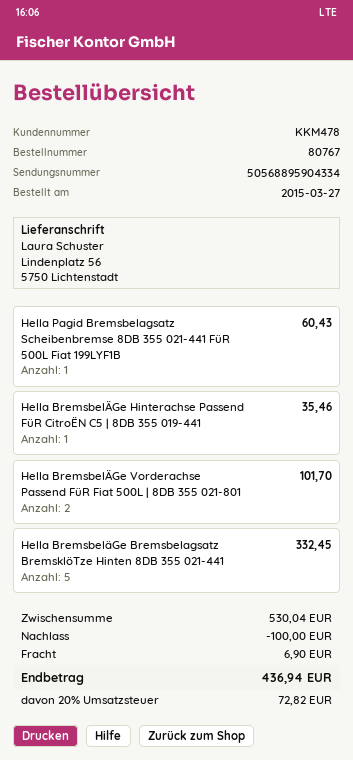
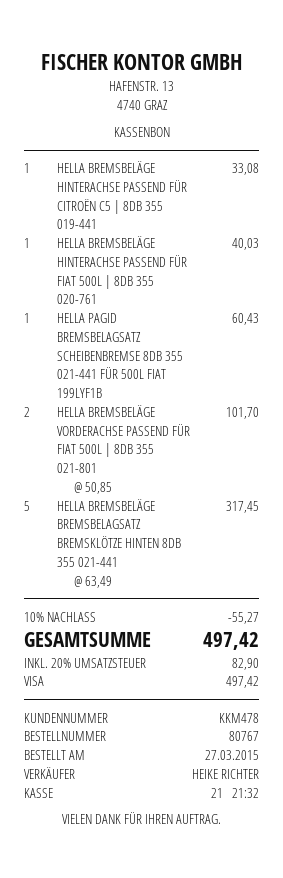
Hella BremsbelÄGe Hinterachse Passend FüR CitroËN C5 | 8DB 355 019-441: 1 for 35.46 -> 1 for 33.08
Hella BremsbeläGe Bremsbelagsatz BremsklöTze Hinten 8DB 355 021-441: 5 for 332.45 -> 5 for 317.45
HELLA BREMSBELÄGE HINTERACHSE PASSEND FÜR FIAT 500L | 8DB 355 020-761: none -> 1 for 40.03
discount: 100.00 -> 55.27
shipping: 6.90 -> none
tax: 20% = 72.82 -> 20% = 82.90
total: 436.94 -> 497.42

